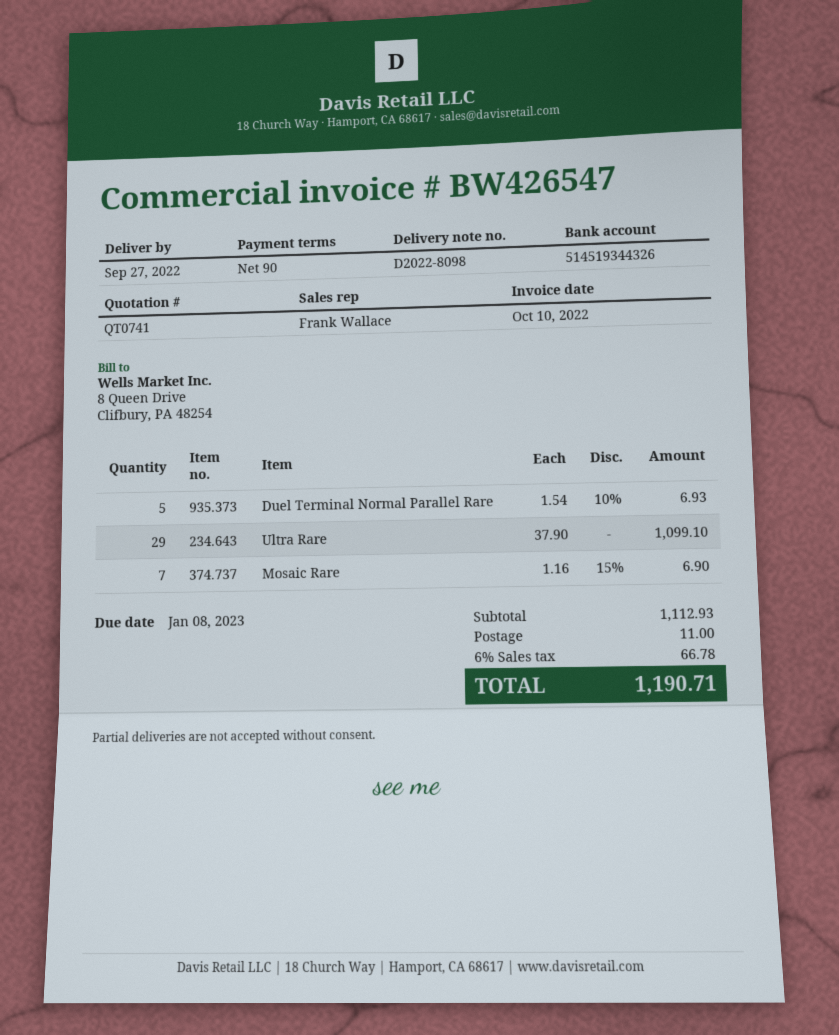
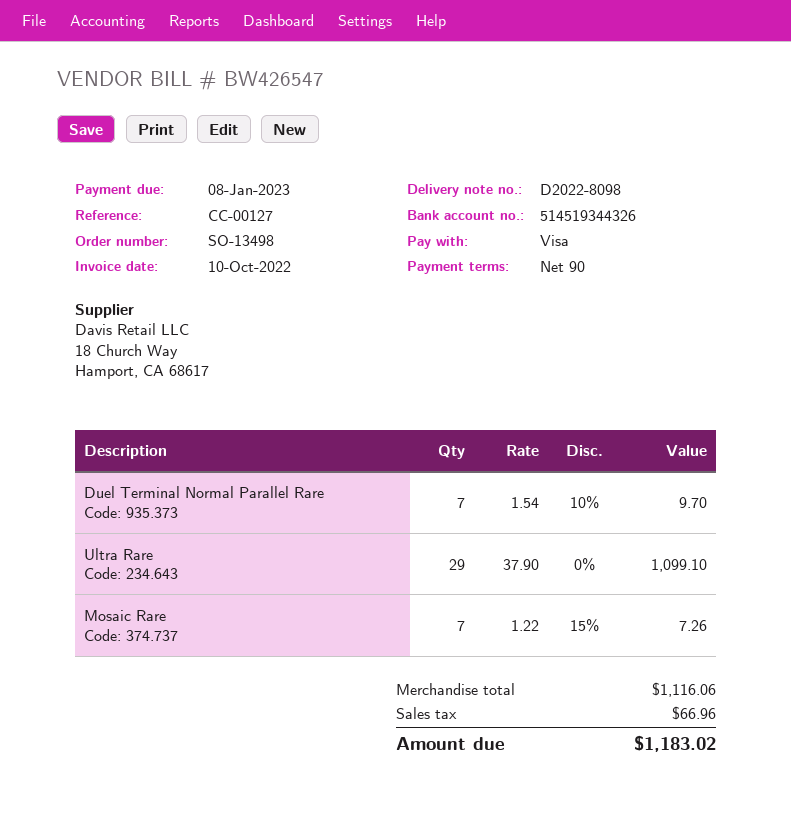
Duel Terminal Normal Parallel Rare: 5 x 1.54 - 10% = 6.93 -> 7 x 1.54 - 10% = 9.70
Mosaic Rare: 7 x 1.16 - 15% = 6.90 -> 7 x 1.22 - 15% = 7.26
subtotal: 1112.93 -> 1116.06
shipping: 11.00 -> none
tax: 66.78 -> 66.96
total: 1190.71 -> 1183.02

